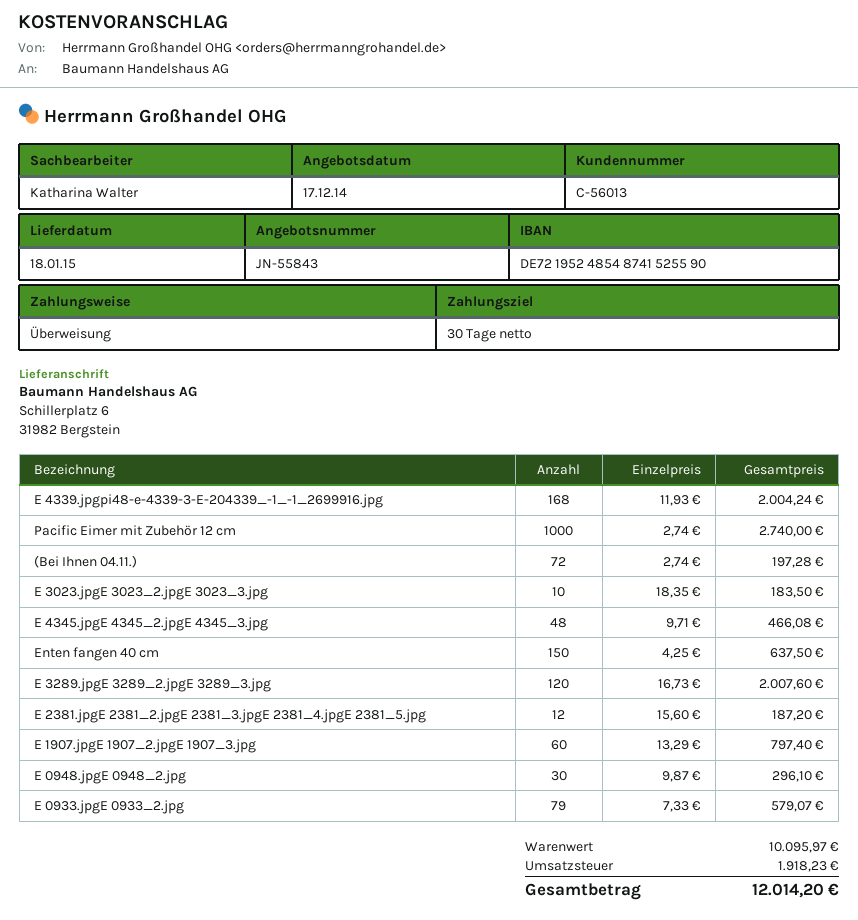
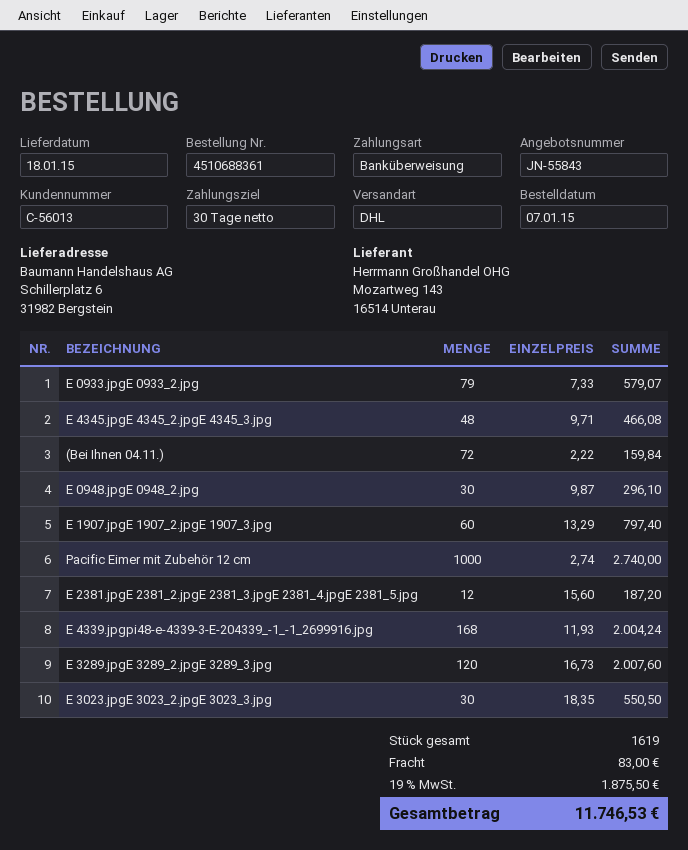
(Bei Ihnen 04.11.): 72 x 2.74 = 197.28 -> 72 x 2.22 = 159.84
E 3023.jpgE 3023_2.jpgE 3023_3.jpg: 10 x 18.35 = 183.50 -> 30 x 18.35 = 550.50
Enten fangen 40 cm: 150 x 4.25 = 637.50 -> none
shipping: none -> 83.00
tax: 1918.23 -> 1875.50
total: 12014.20 -> 11746.53

